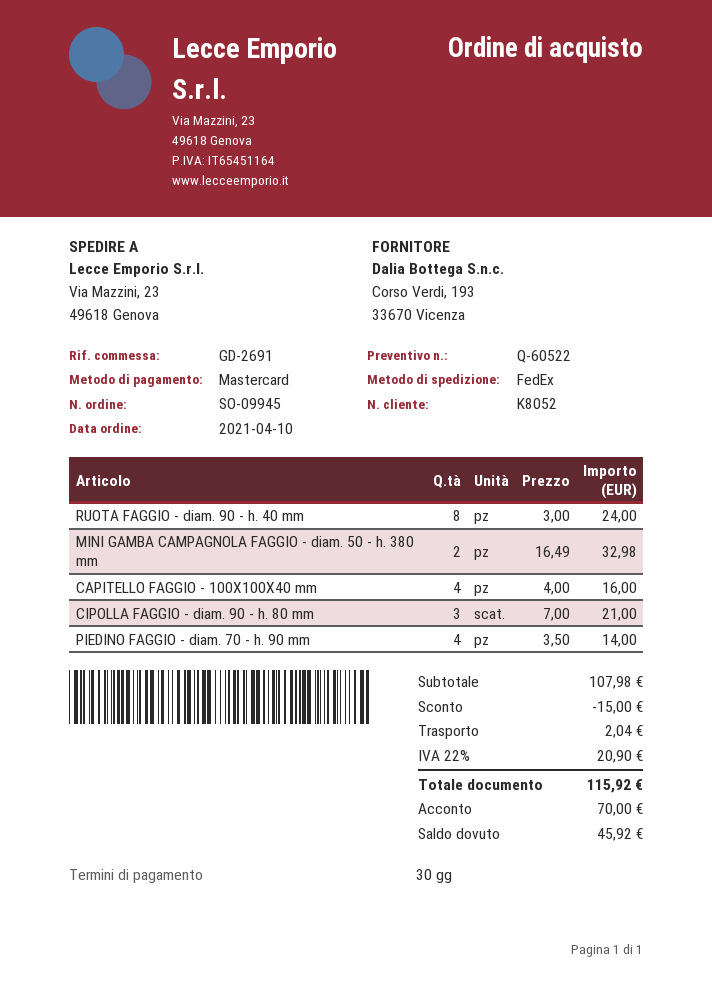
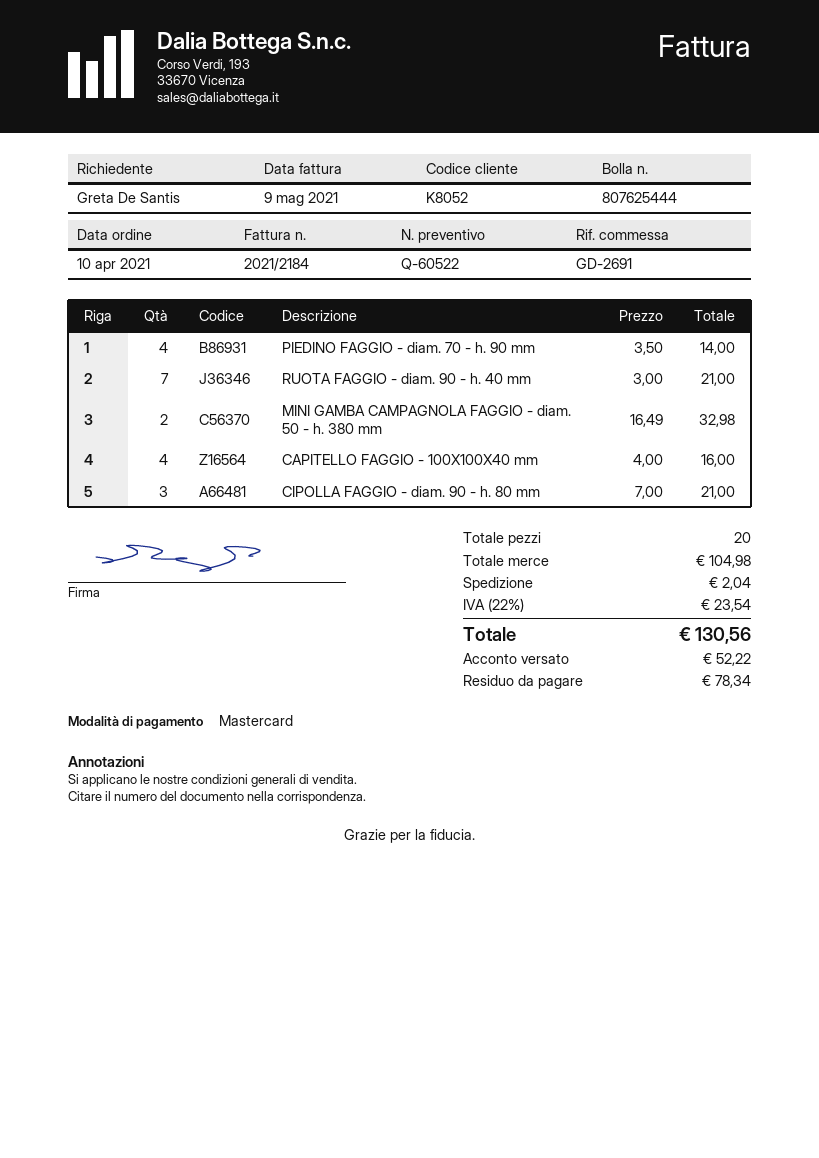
RUOTA FAGGIO - diam. 90 - h. 40 mm: 8 x 3.00 = 24.00 -> 7 x 3.00 = 21.00
subtotal: 107.98 -> 104.98
discount: 15.00 -> none
tax: 22% = 20.90 -> 22% = 23.54
total: 115.92 -> 130.56
deposit: 70.00 -> 52.22
balance: 45.92 -> 78.34

